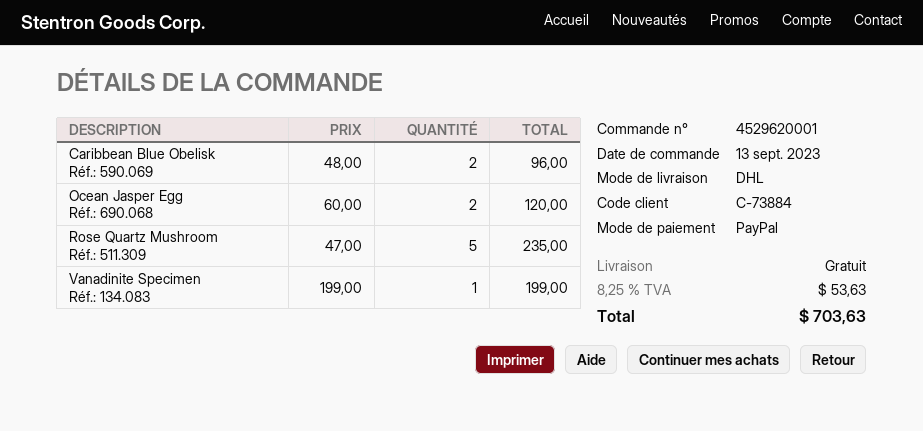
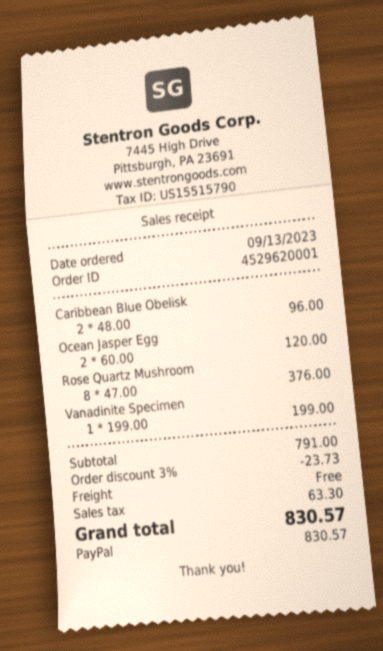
Rose Quartz Mushroom: 5 x 47.00 = 235.00 -> 8 x 47.00 = 376.00
discount: none -> 3% = 23.73
tax: 53.63 -> 63.30
total: 703.63 -> 830.57

